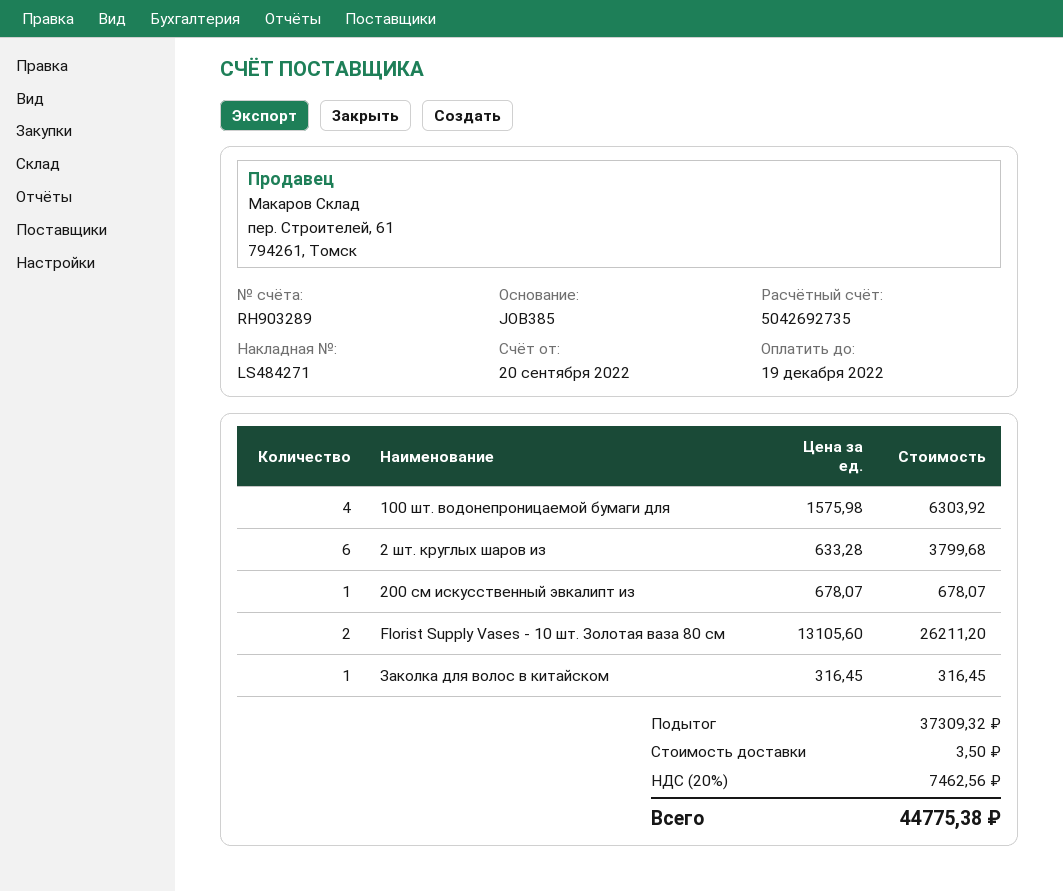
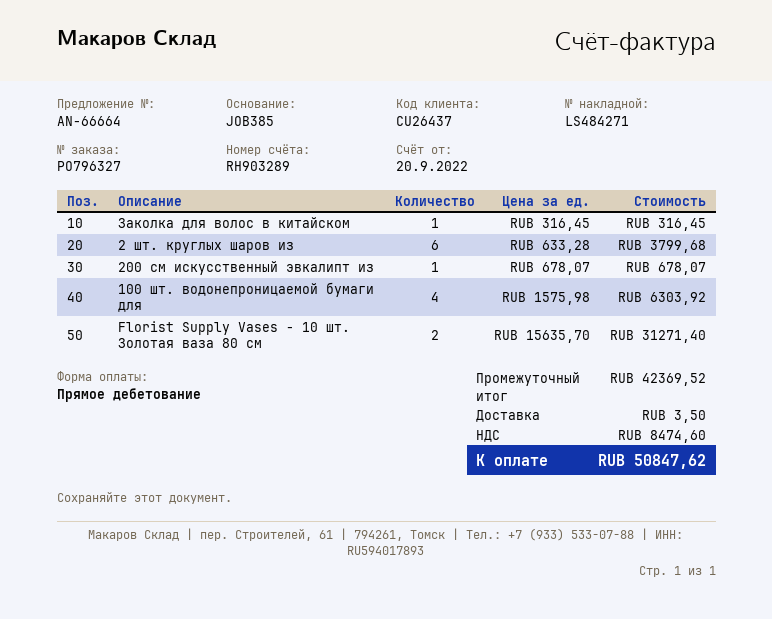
Florist Supply Vases - 10 шт. Золотая ваза 80 см: 2 x 13105.60 = 26211.20 -> 2 x 15635.70 = 31271.40
subtotal: 37309.32 -> 42369.52
tax: 7462.56 -> 8474.60
total: 44775.38 -> 50847.62

